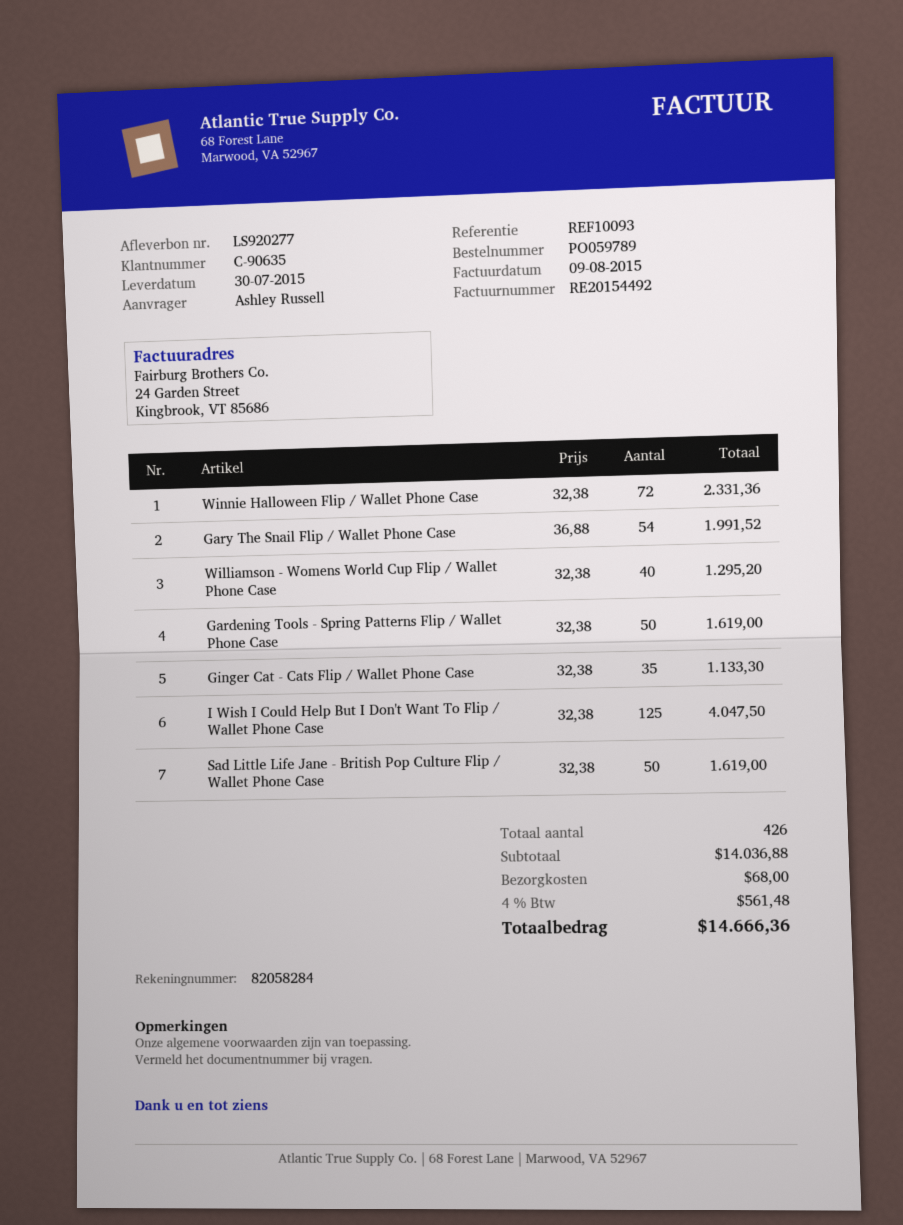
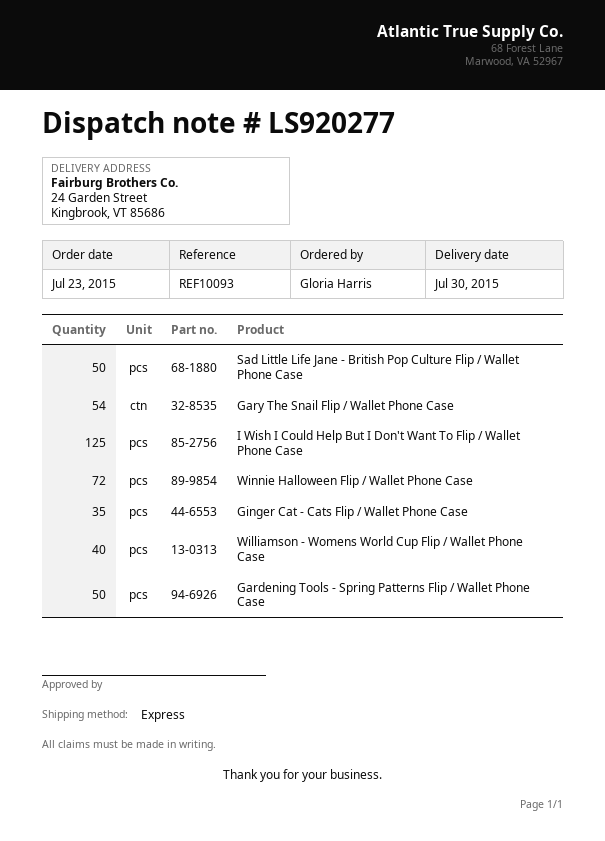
ordered by: Ashley Russell -> Gloria Harris

